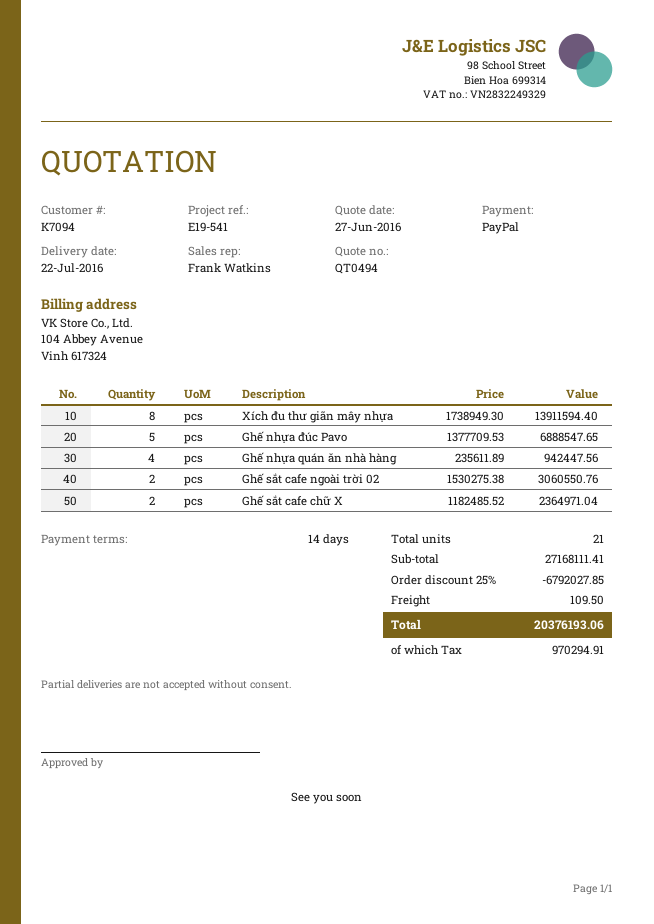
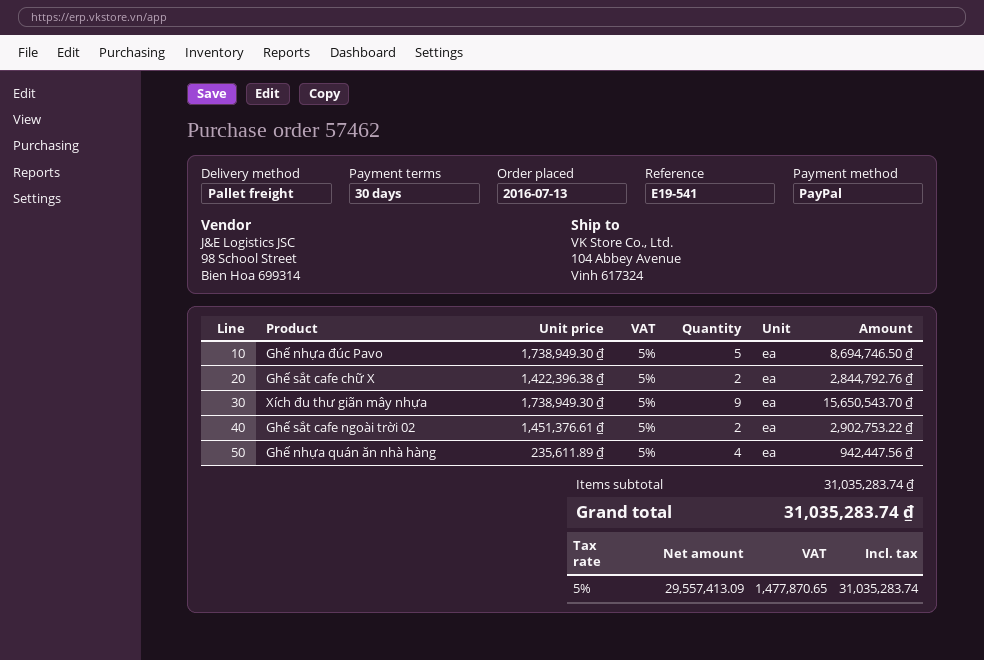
payment terms: 14 days -> 30 days
Xích đu thư giãn mây nhựa: 8 x 1738949.30 = 13911594.40 -> 9 x 1738949.30 = 15650543.70
Ghế nhựa đúc Pavo: 5 x 1377709.53 = 6888547.65 -> 5 x 1738949.30 = 8694746.50
Ghế sắt cafe ngoài trời 02: 2 x 1530275.38 = 3060550.76 -> 2 x 1451376.61 = 2902753.22
Ghế sắt cafe chữ X: 2 x 1182485.52 = 2364971.04 -> 2 x 1422396.38 = 2844792.76
subtotal: 27168111.41 -> 31035283.74
discount: 25% = 6792027.85 -> none
shipping: 109.50 -> none
tax: 970294.91 -> 1477870.65
total: 20376193.06 -> 31035283.74

